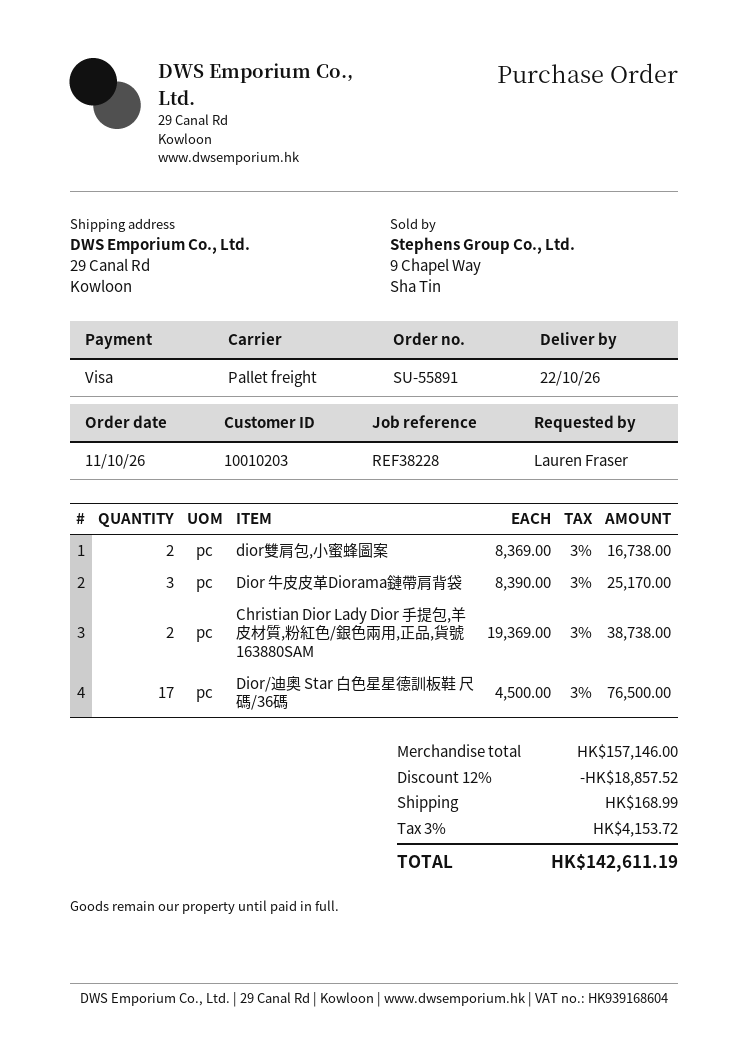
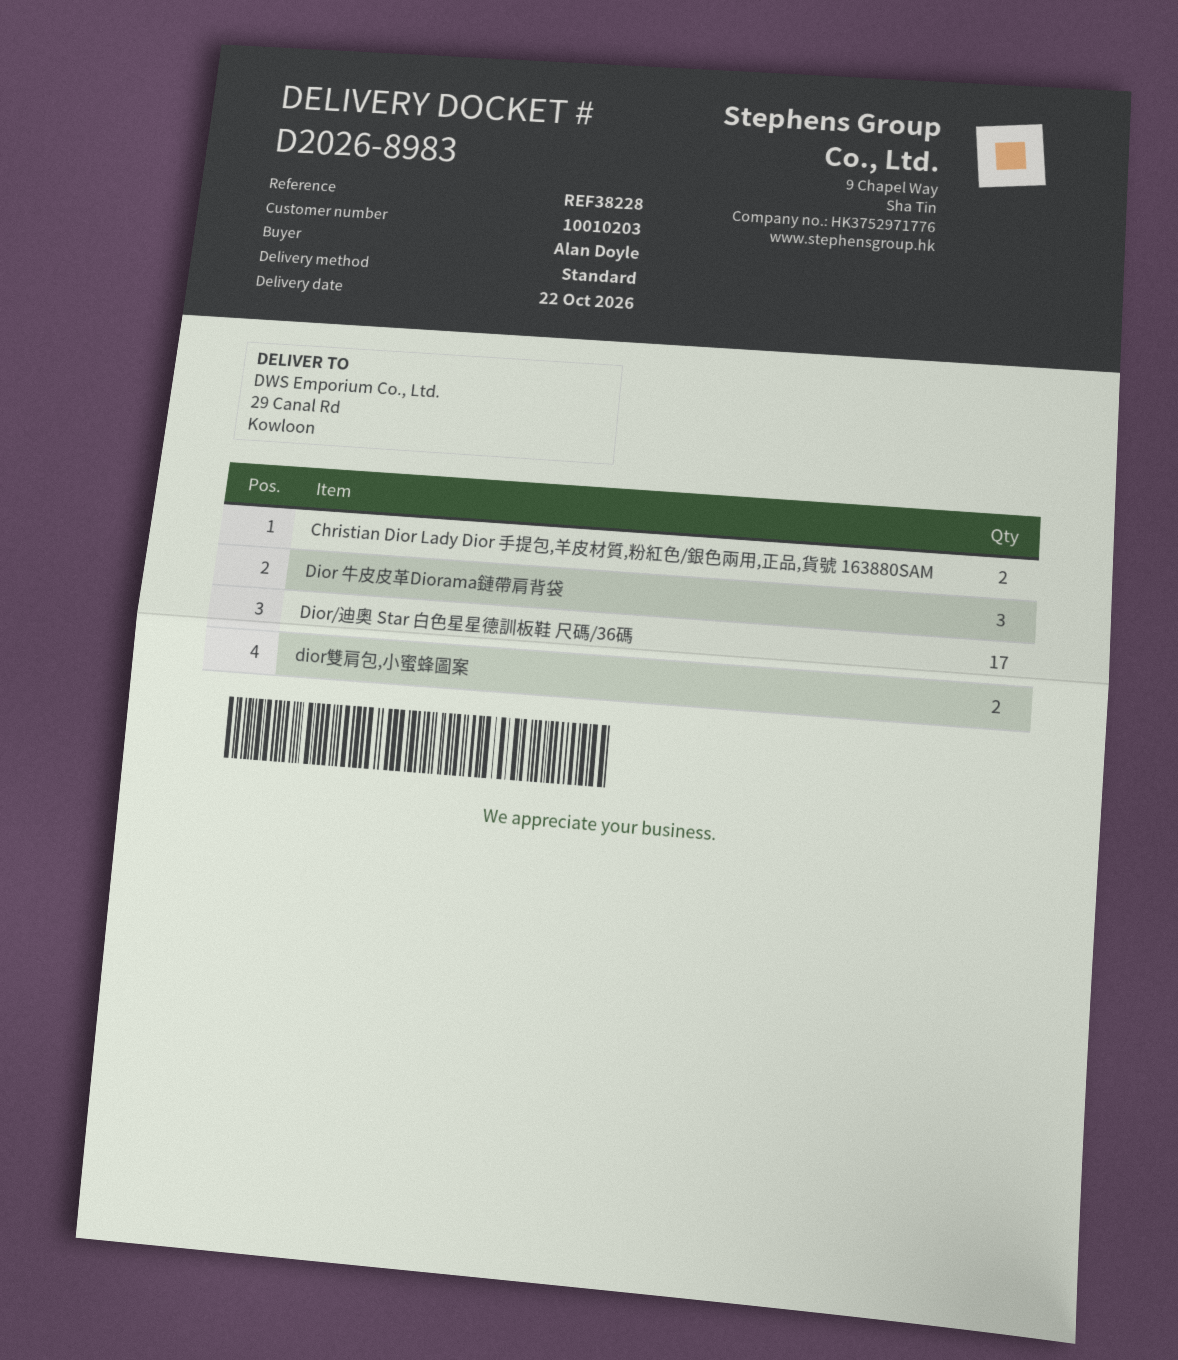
ordered by: Lauren Fraser -> Alan Doyle
shipping method: pallet freight -> standard

